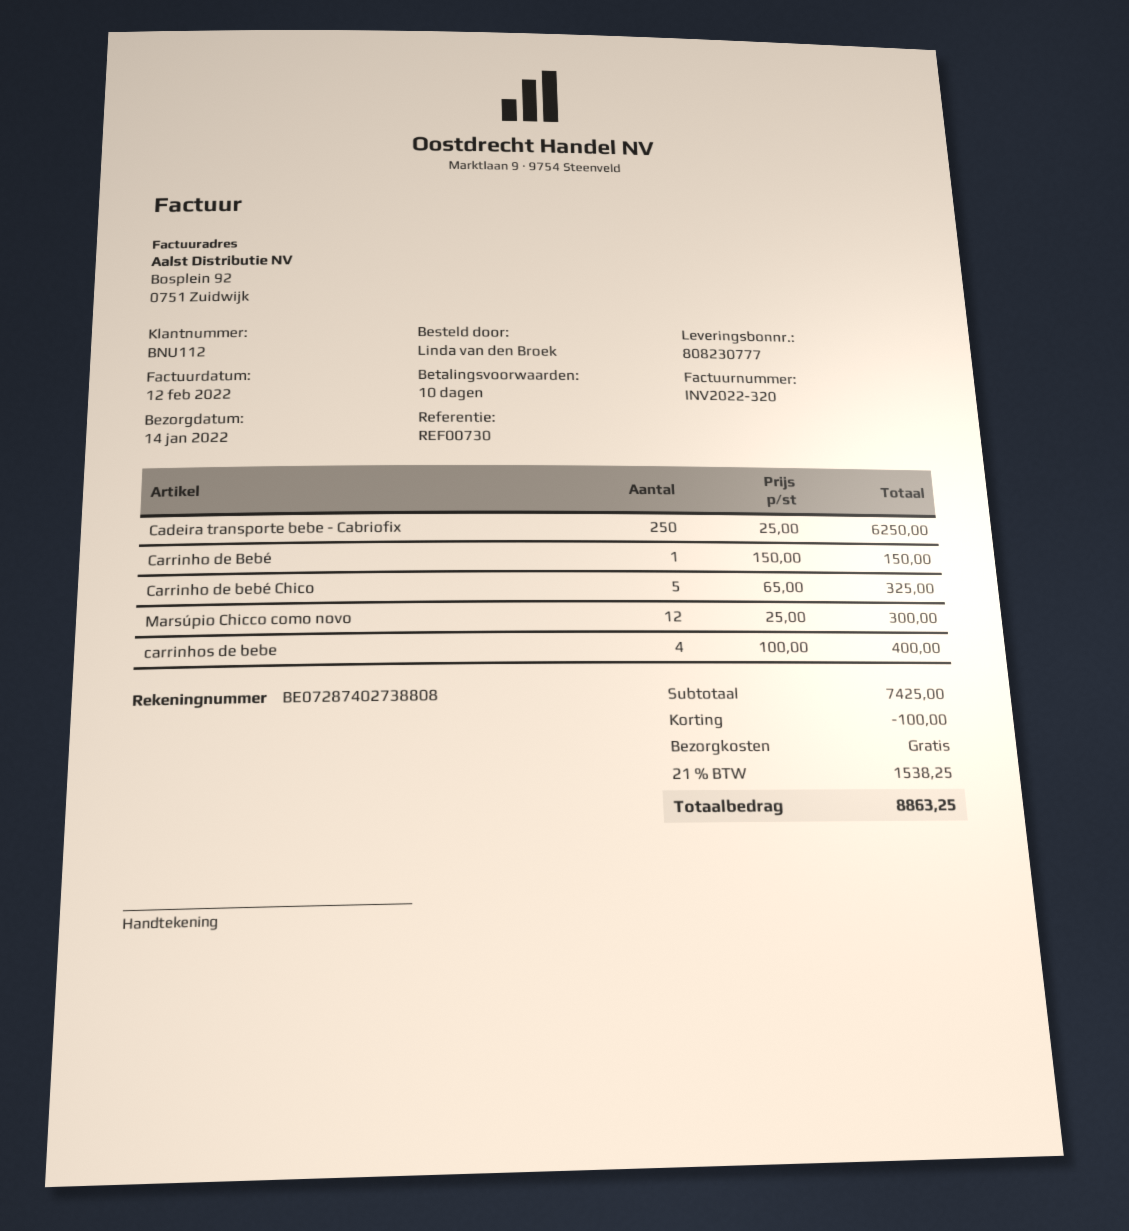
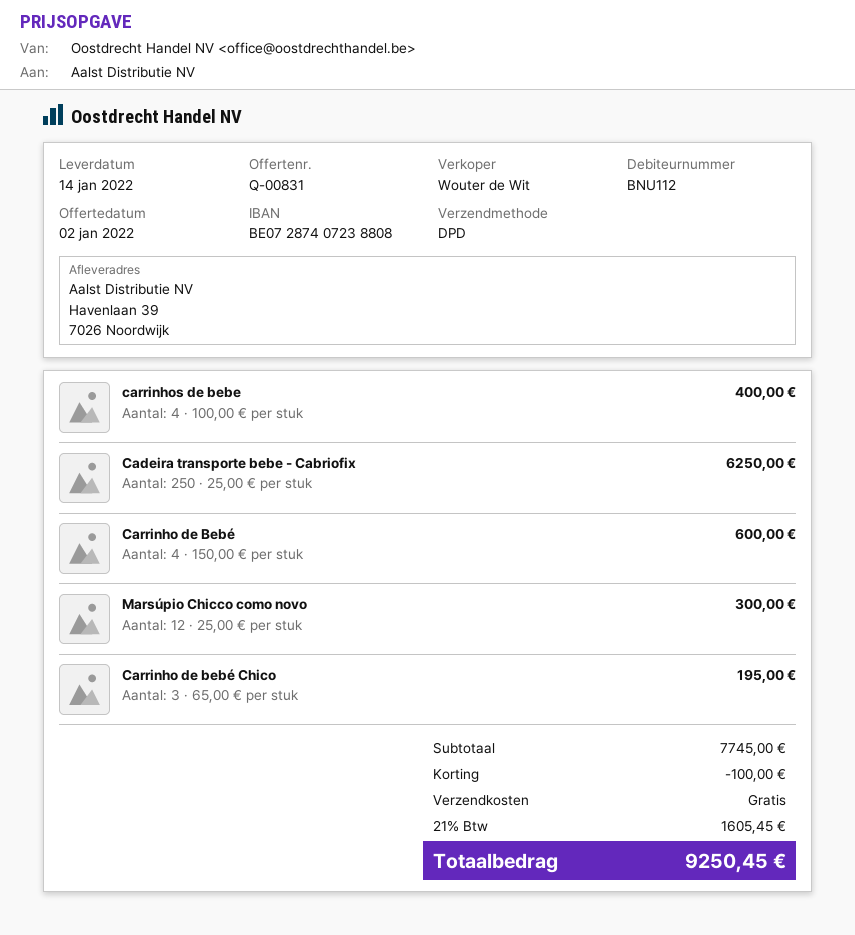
bank account: BE07287402738808 -> BE07287407238808
Carrinho de Bebé: 1 x 150.00 = 150.00 -> 4 x 150.00 = 600.00
Carrinho de bebé Chico: 5 x 65.00 = 325.00 -> 3 x 65.00 = 195.00
subtotal: 7425.00 -> 7745.00
tax: 21% = 1538.25 -> 21% = 1605.45
total: 8863.25 -> 9250.45

